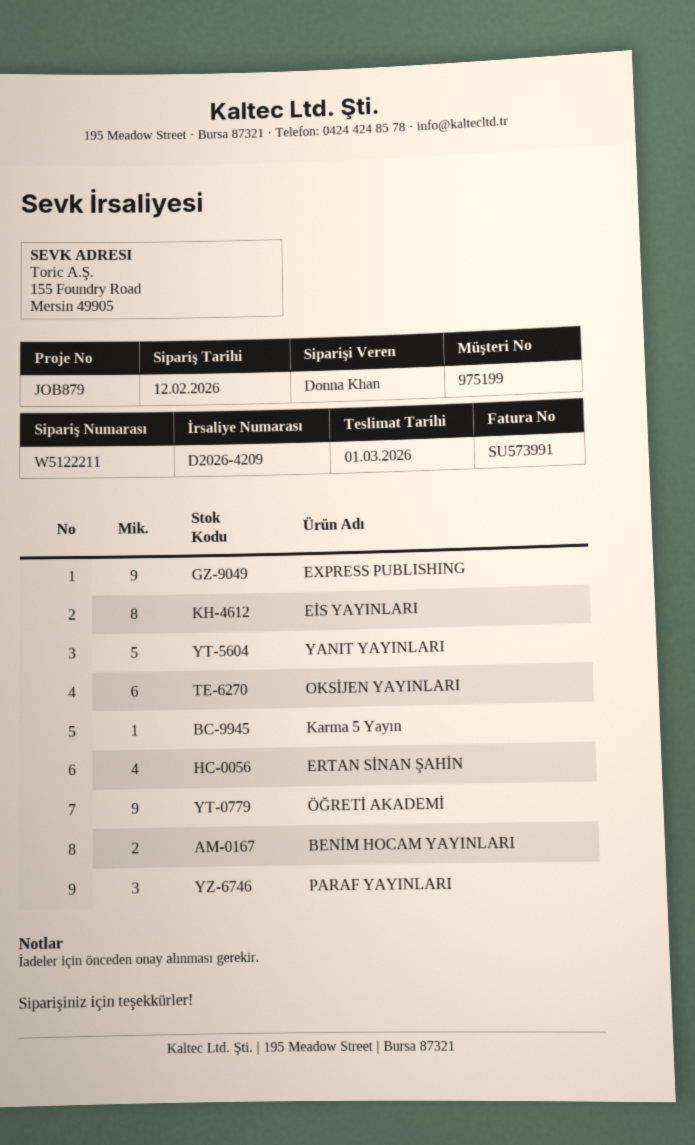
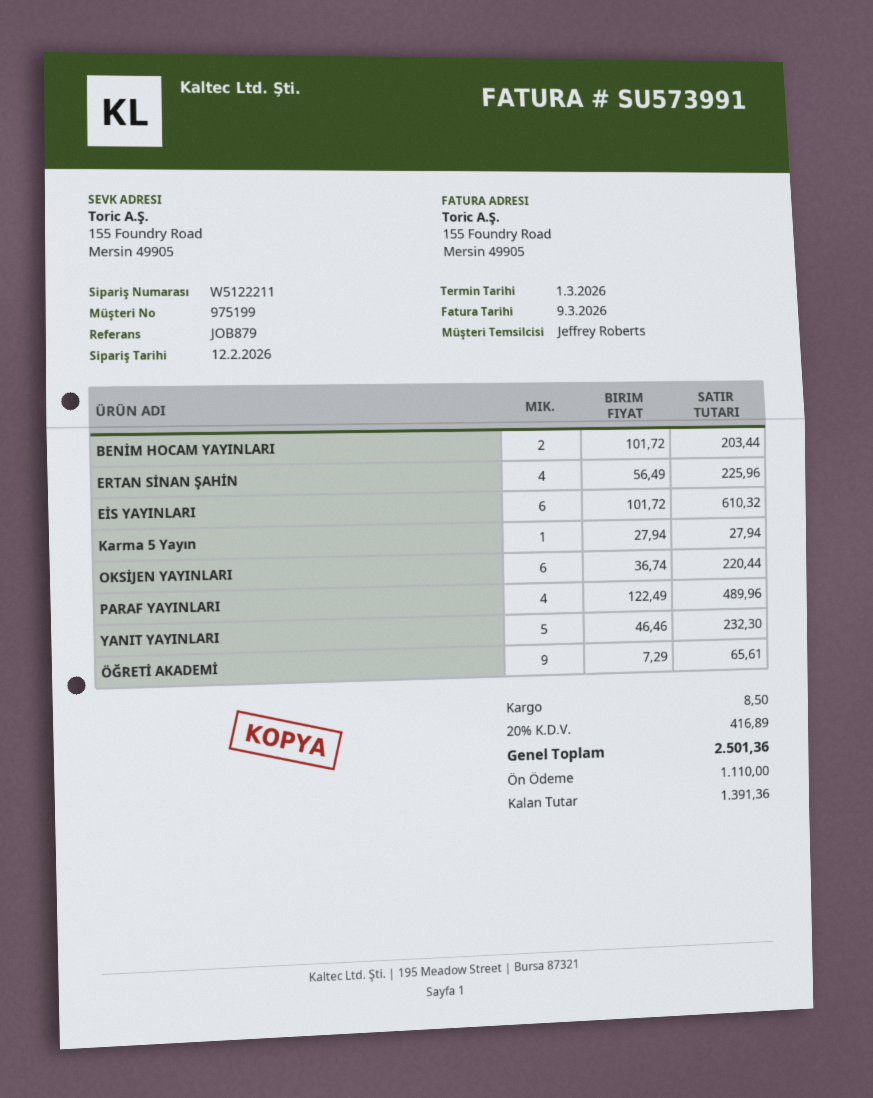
EXPRESS PUBLISHING: 9 -> none
EİS YAYINLARI: 8 -> 6
PARAF YAYINLARI: 3 -> 4

